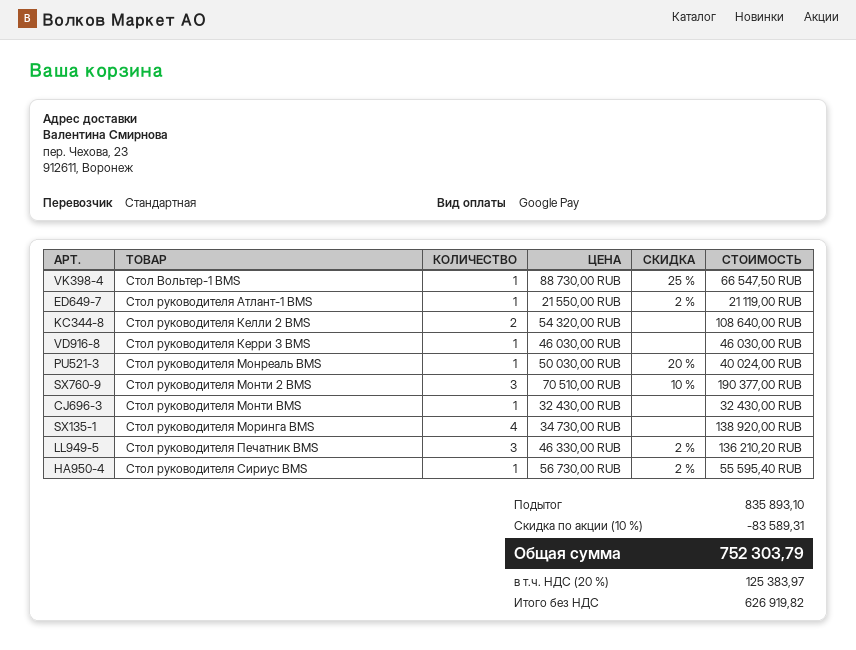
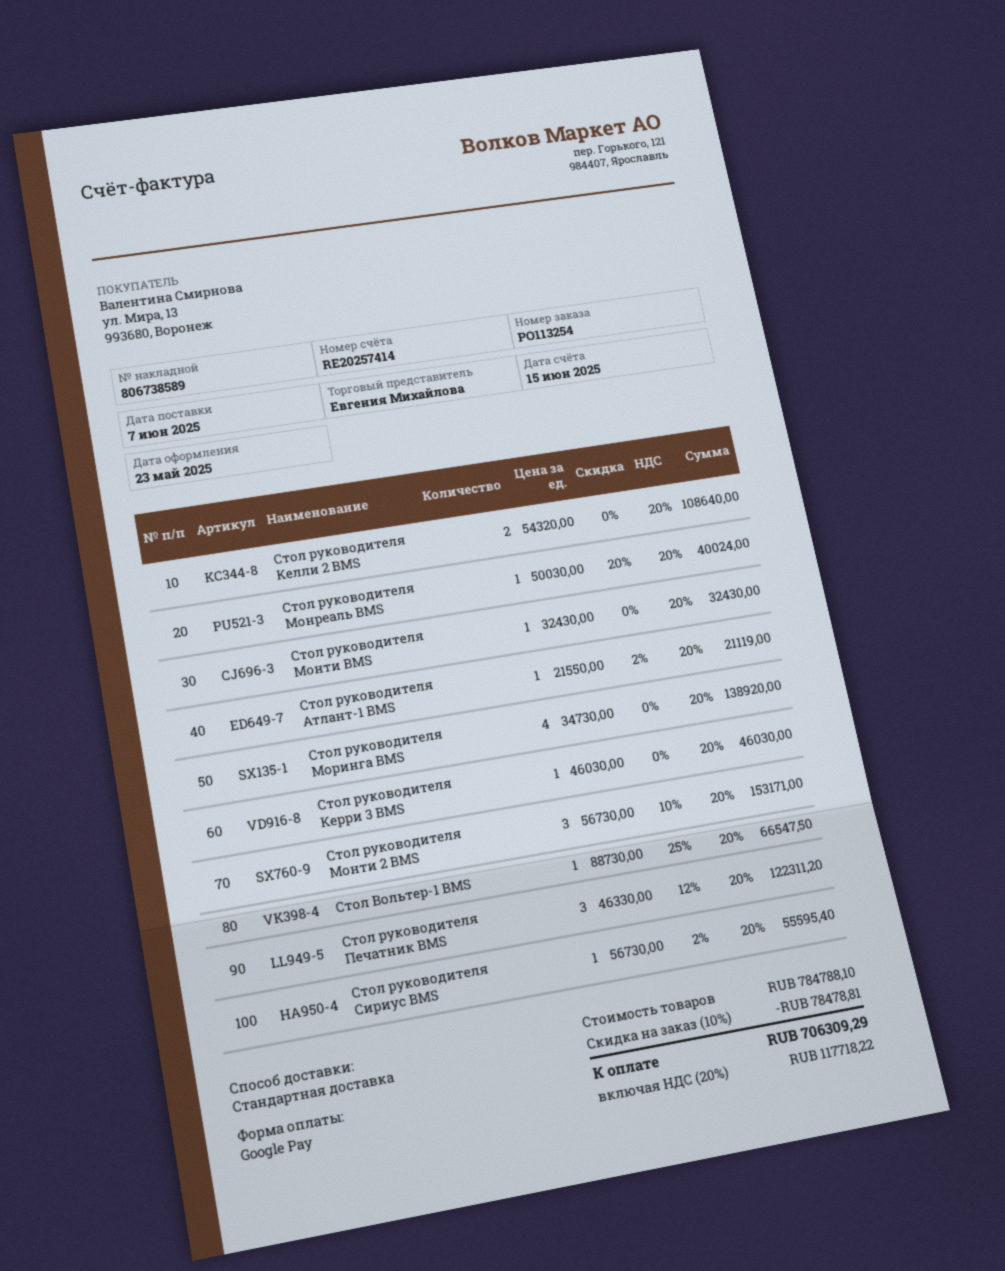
Стол руководителя Монти 2 BMS: 3 x 70510.00 - 10% = 190377.00 -> 3 x 56730.00 - 10% = 153171.00
Стол руководителя Печатник BMS: 3 x 46330.00 - 2% = 136210.20 -> 3 x 46330.00 - 12% = 122311.20
subtotal: 835893.10 -> 784788.10
discount: 10% = 83589.31 -> 10% = 78478.81
tax: 20% = 125383.97 -> 20% = 117718.22
total: 752303.79 -> 706309.29

